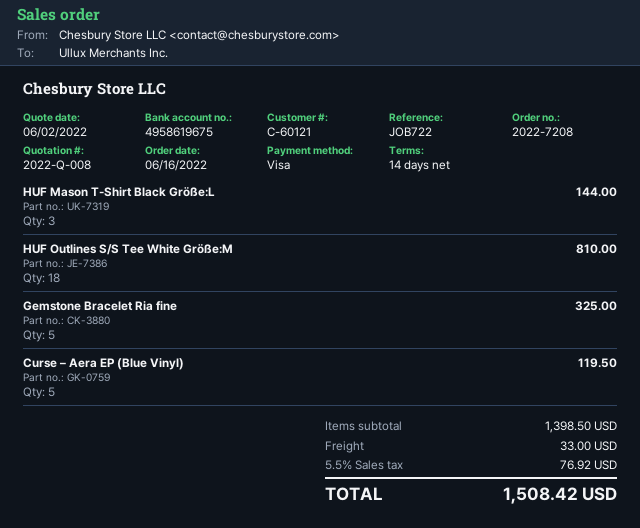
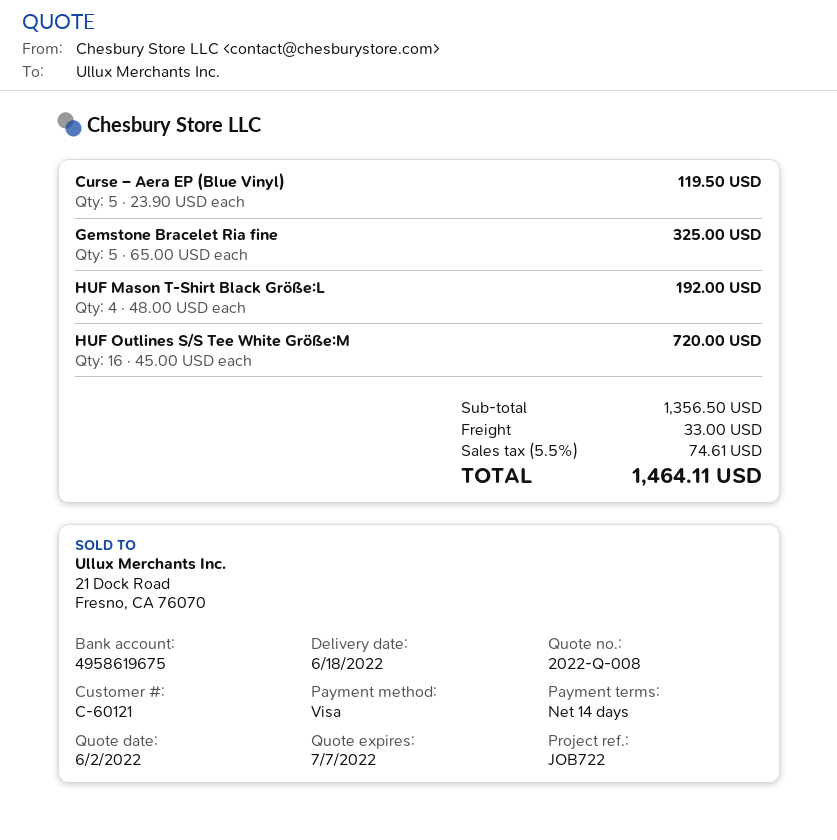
HUF Mason T-Shirt Black Größe:L: 3 for 144.00 -> 4 for 192.00
HUF Outlines S/S Tee White Größe:M: 18 for 810.00 -> 16 for 720.00
subtotal: 1398.50 -> 1356.50
tax: 5.5% = 76.92 -> 5.5% = 74.61
total: 1508.42 -> 1464.11

